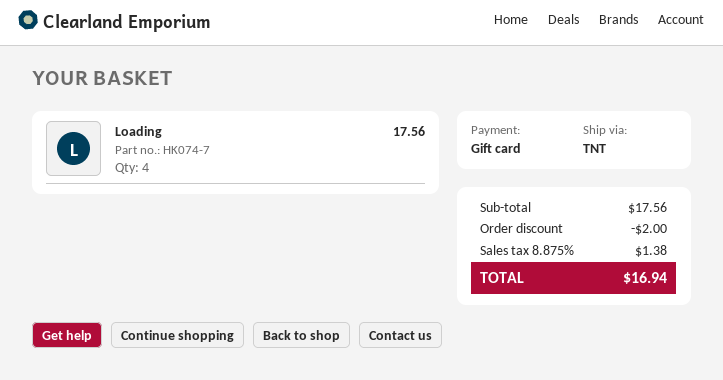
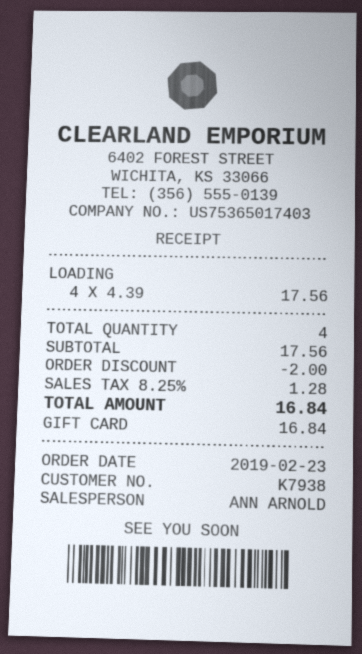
tax: 8.875% = 1.38 -> 8.25% = 1.28
total: 16.94 -> 16.84

